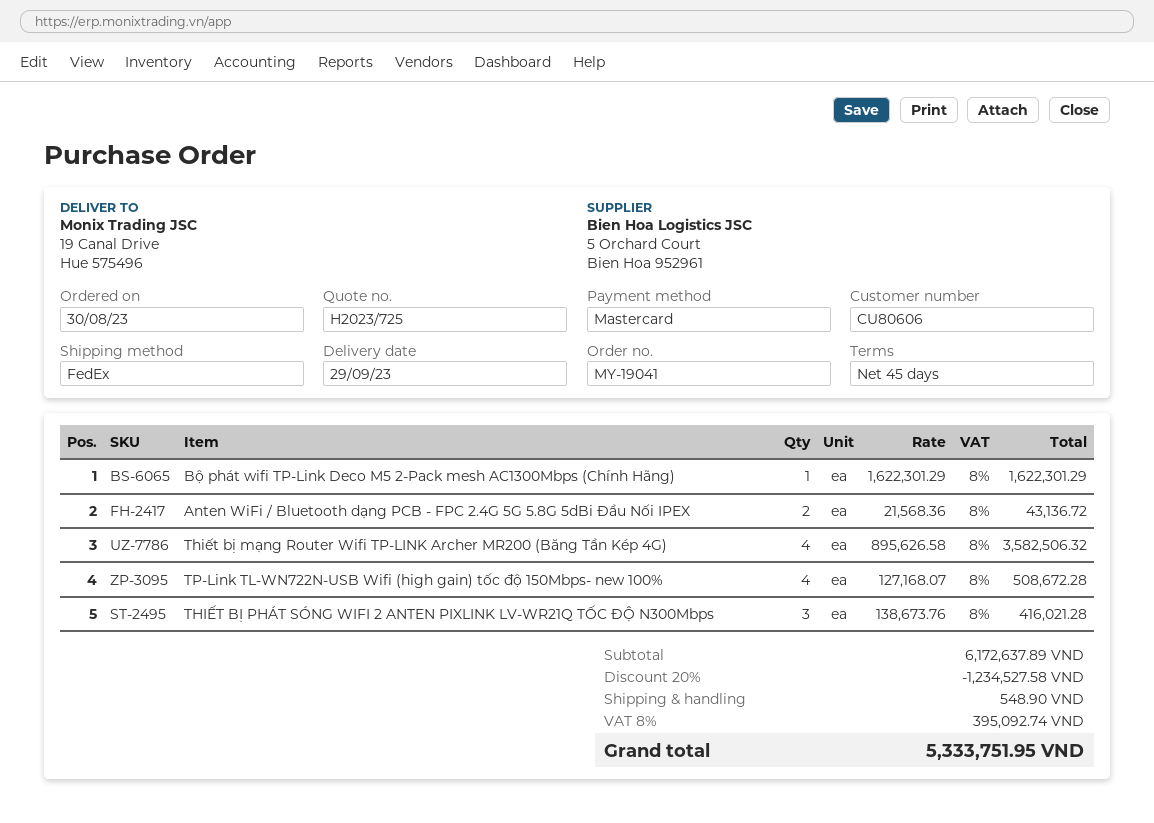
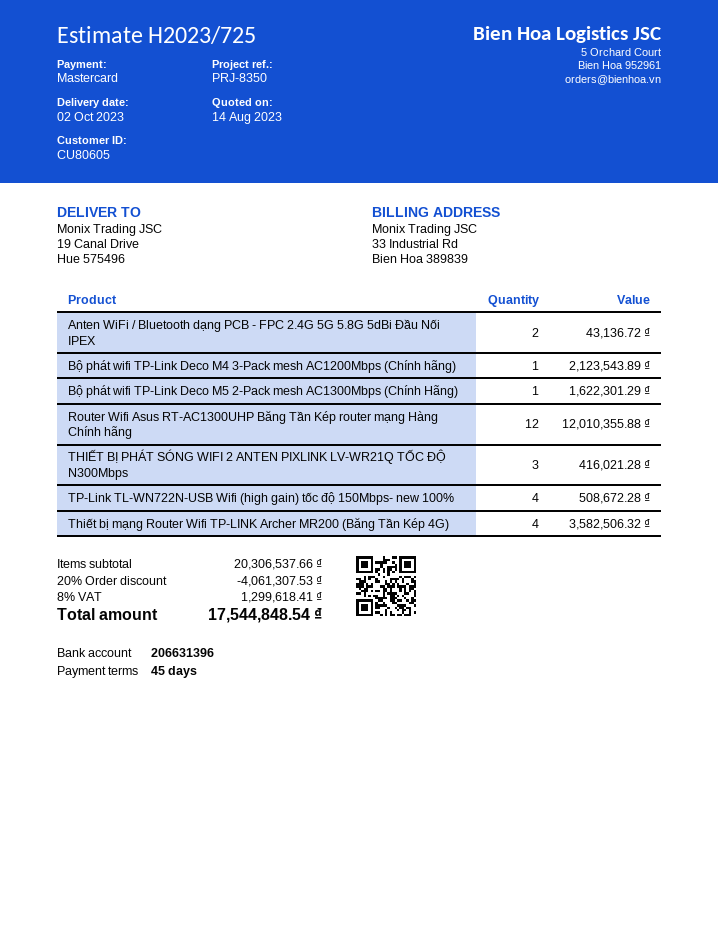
delivery date: 2023-09-29 -> 2023-10-02
customer number: CU80606 -> CU80605
Bộ phát wifi TP-Link Deco M4 3-Pack mesh AC1200Mbps (Chính hãng): none -> 1 for 2123543.89
Router Wifi Asus RT-AC1300UHP Băng Tần Kép router mạng Hàng Chính hãng: none -> 12 for 12010355.88
subtotal: 6172637.89 -> 20306537.66
discount: 20% = 1234527.58 -> 20% = 4061307.53
shipping: 548.90 -> none
tax: 8% = 395092.74 -> 8% = 1299618.41
total: 5333751.95 -> 17544848.54

